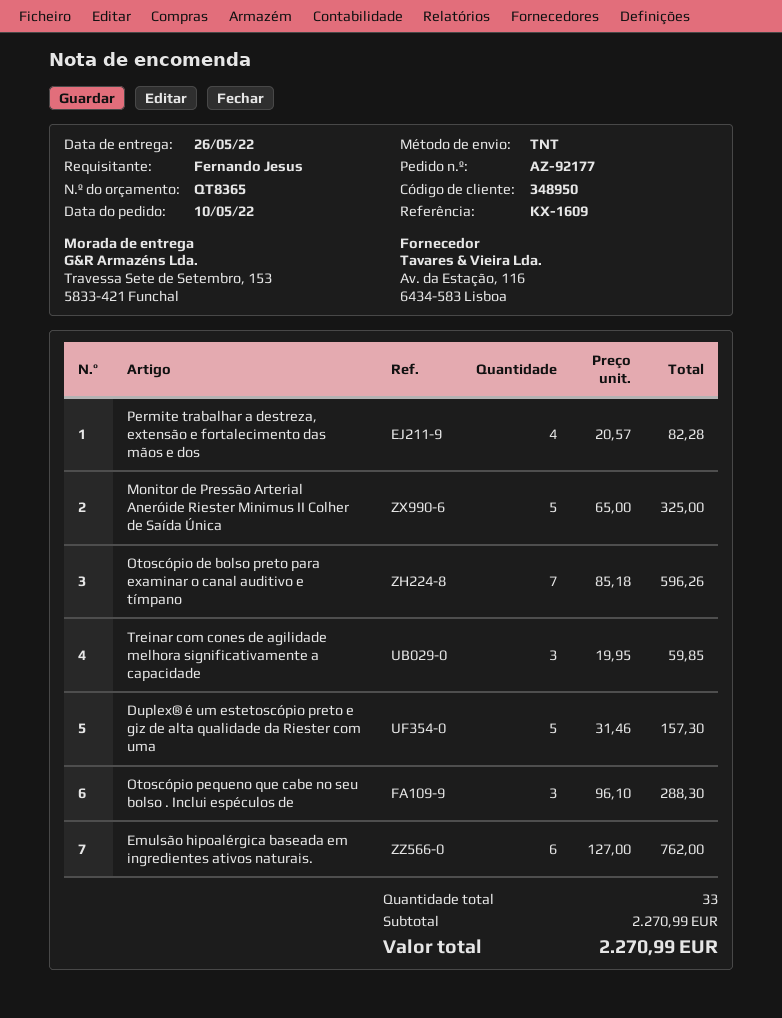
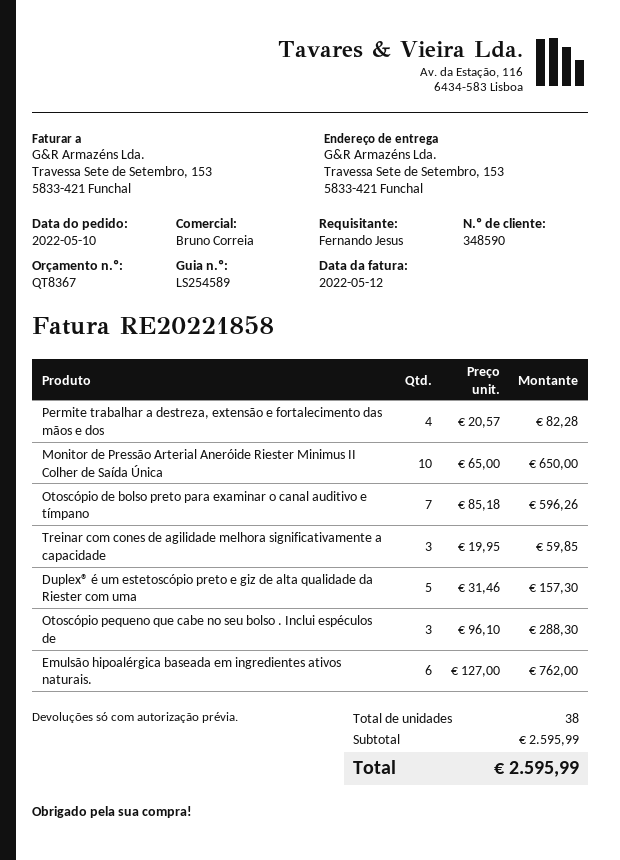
quote number: QT8365 -> QT8367
customer number: 348950 -> 348590
Monitor de Pressão Arterial Aneróide Riester Minimus II Colher de Saída Única: 5 x 65.00 = 325.00 -> 10 x 65.00 = 650.00
total quantity: 33 -> 38
subtotal: 2270.99 -> 2595.99
total: 2270.99 -> 2595.99

